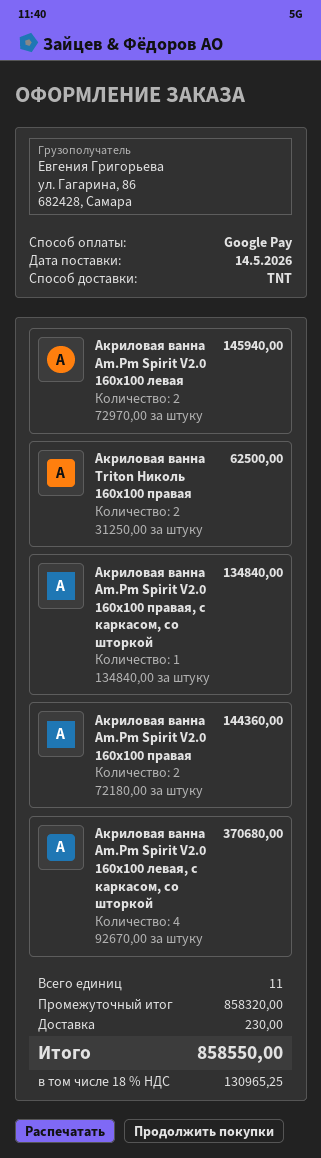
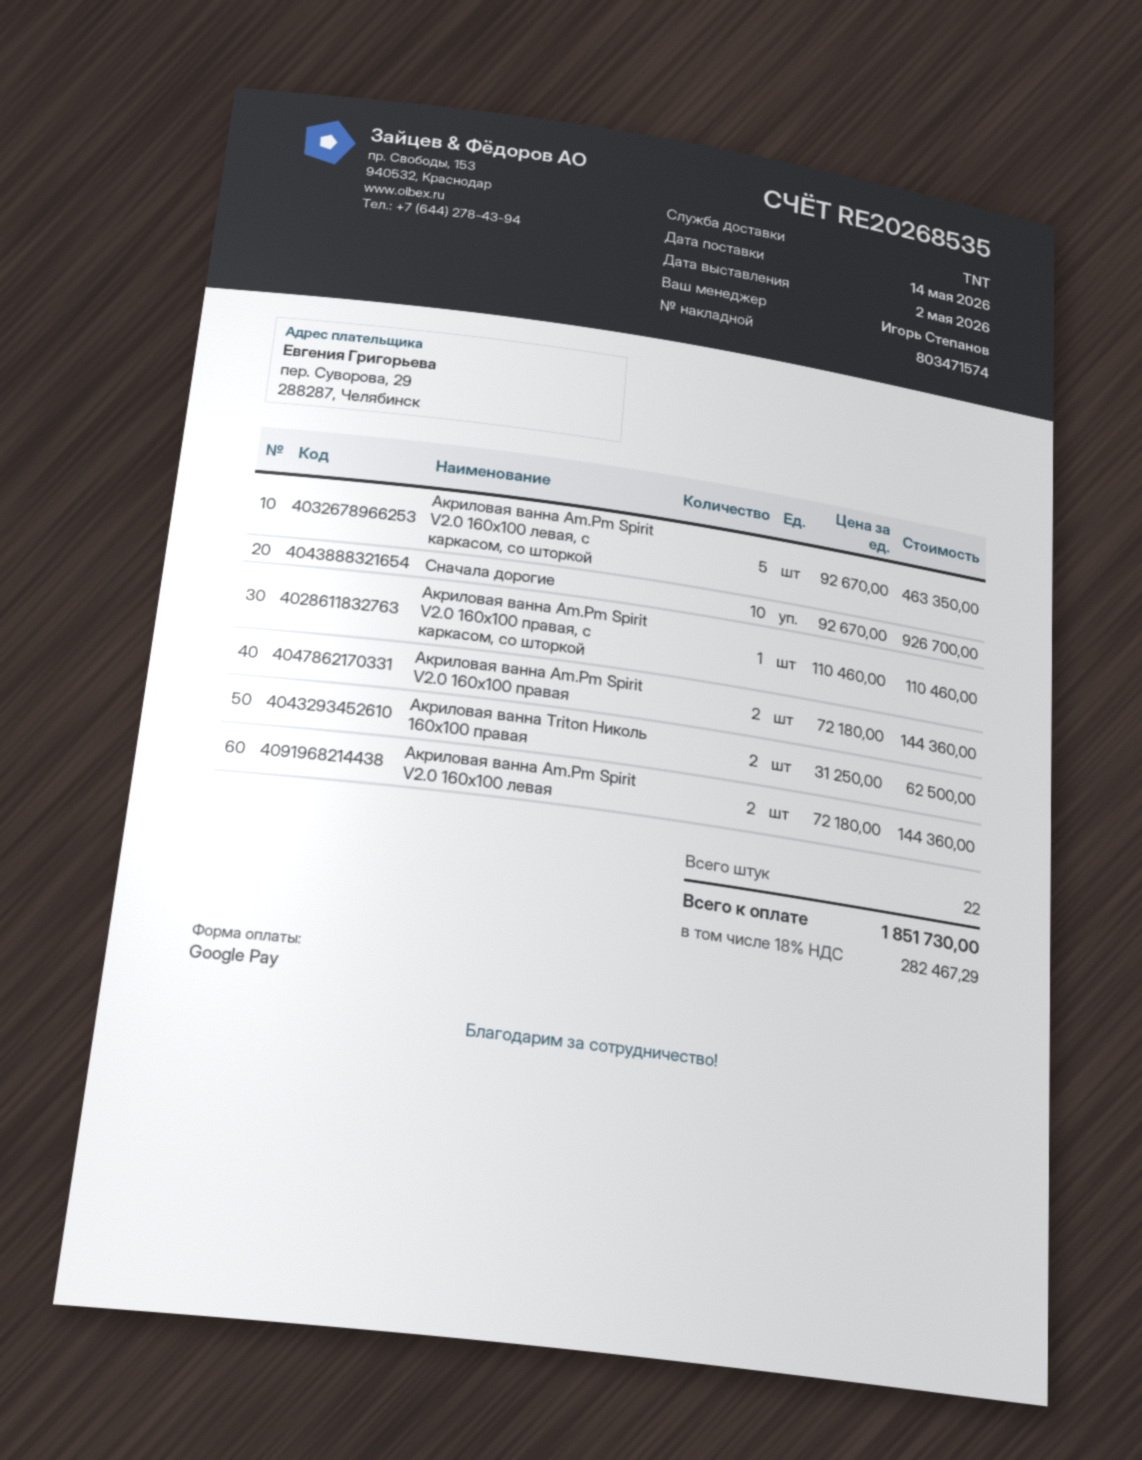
Акриловая ванна Am.Pm Spirit V2.0 160x100 левая: 2 x 72970.00 = 145940.00 -> 2 x 72180.00 = 144360.00
Акриловая ванна Am.Pm Spirit V2.0 160x100 правая, с каркасом, со шторкой: 1 x 134840.00 = 134840.00 -> 1 x 110460.00 = 110460.00
Акриловая ванна Am.Pm Spirit V2.0 160x100 левая, с каркасом, со шторкой: 4 x 92670.00 = 370680.00 -> 5 x 92670.00 = 463350.00
Сначала дорогие: none -> 10 x 92670.00 = 926700.00
total quantity: 11 -> 22
shipping: 230.00 -> none
tax: 18% = 130965.25 -> 18% = 282467.29
total: 858550.00 -> 1851730.00

